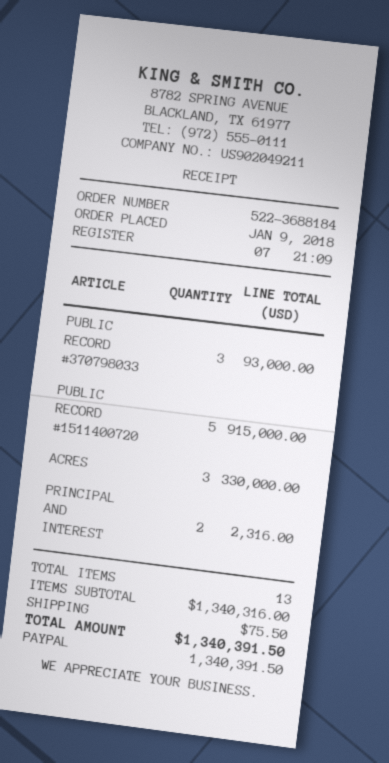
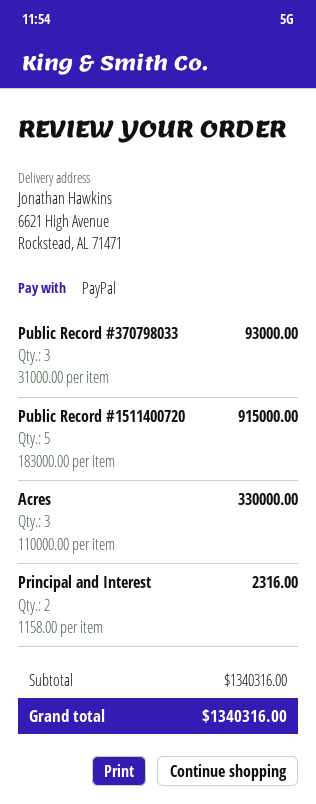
shipping: 75.50 -> none
total: 1340391.50 -> 1340316.00

